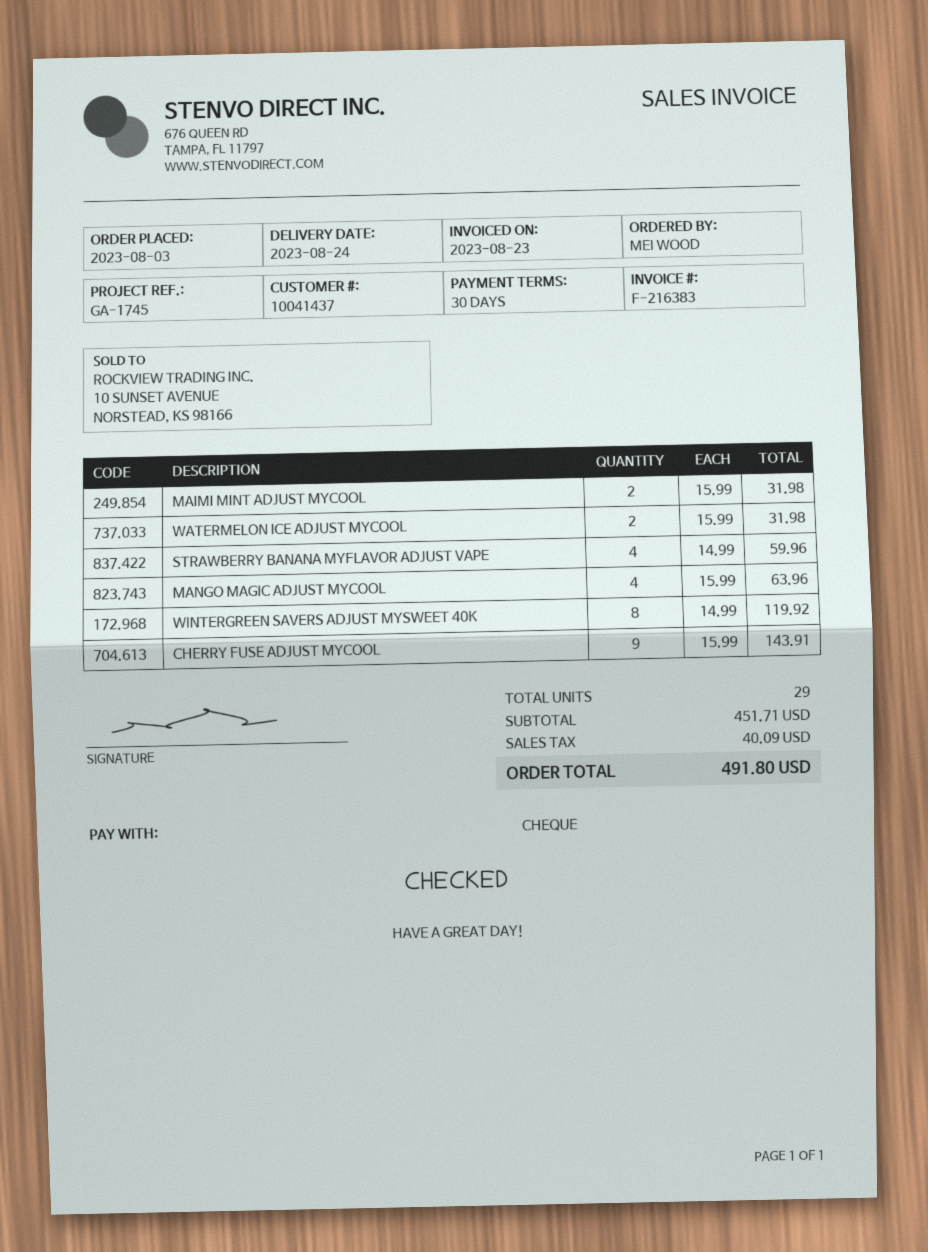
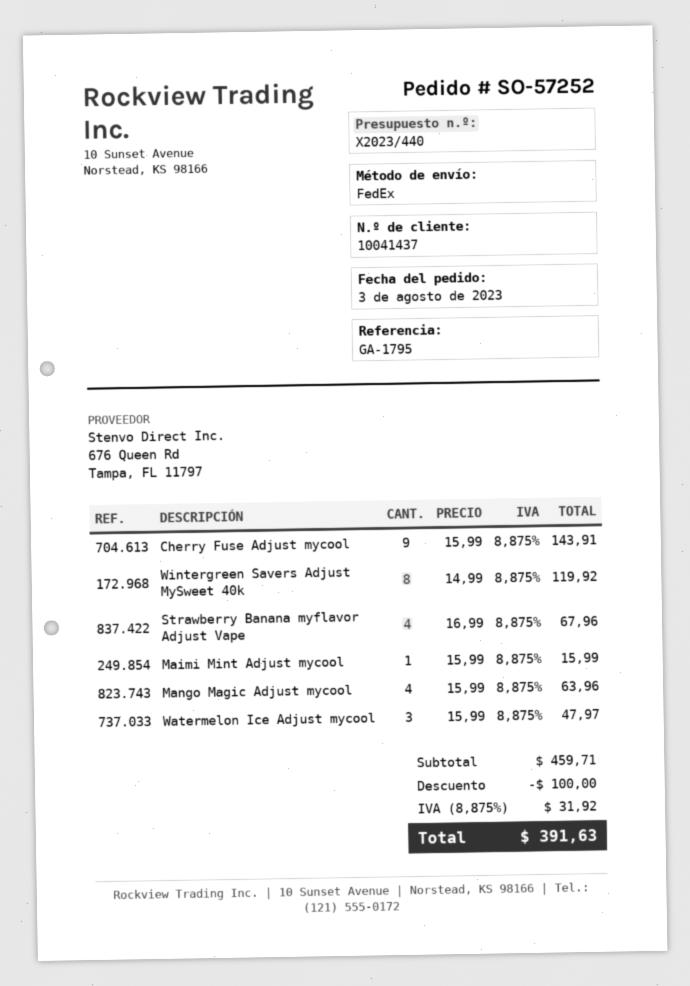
reference: GA-1745 -> GA-1795
MAIMI MINT ADJUST MYCOOL: 2 x 15.99 = 31.98 -> 1 x 15.99 = 15.99
WATERMELON ICE ADJUST MYCOOL: 2 x 15.99 = 31.98 -> 3 x 15.99 = 47.97
STRAWBERRY BANANA MYFLAVOR ADJUST VAPE: 4 x 14.99 = 59.96 -> 4 x 16.99 = 67.96
subtotal: 451.71 -> 459.71
discount: none -> 100.00
tax: 40.09 -> 31.92
total: 491.80 -> 391.63

